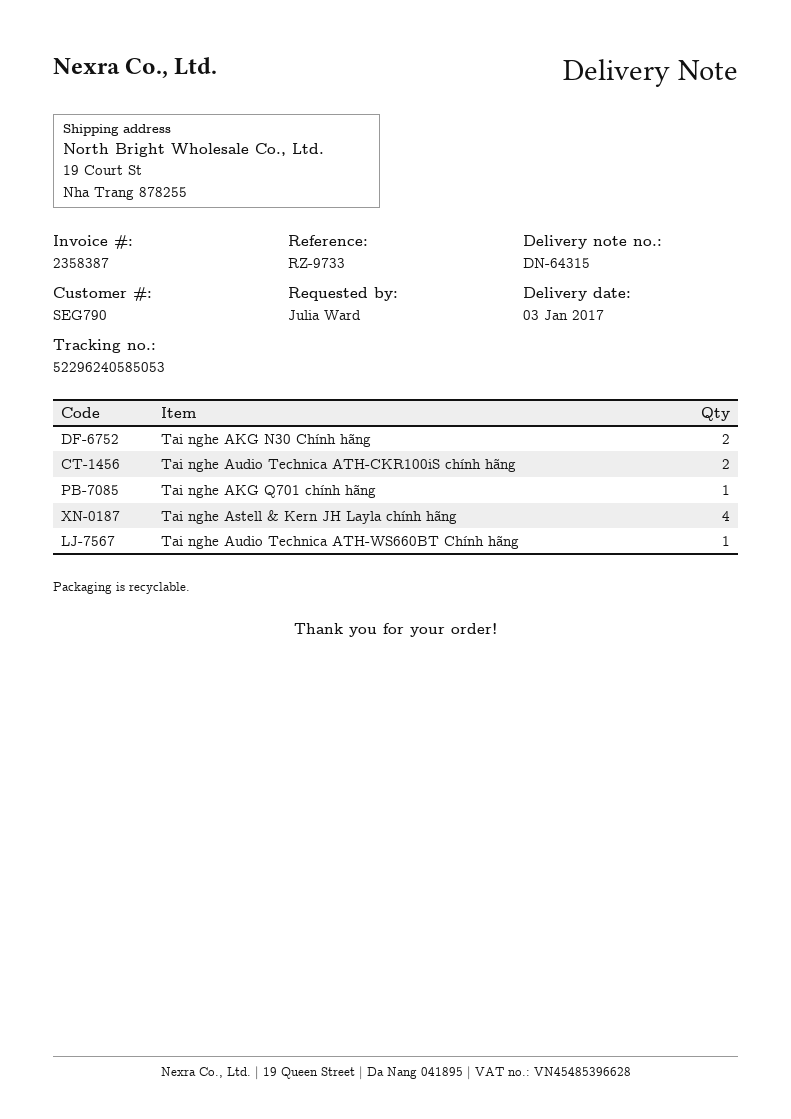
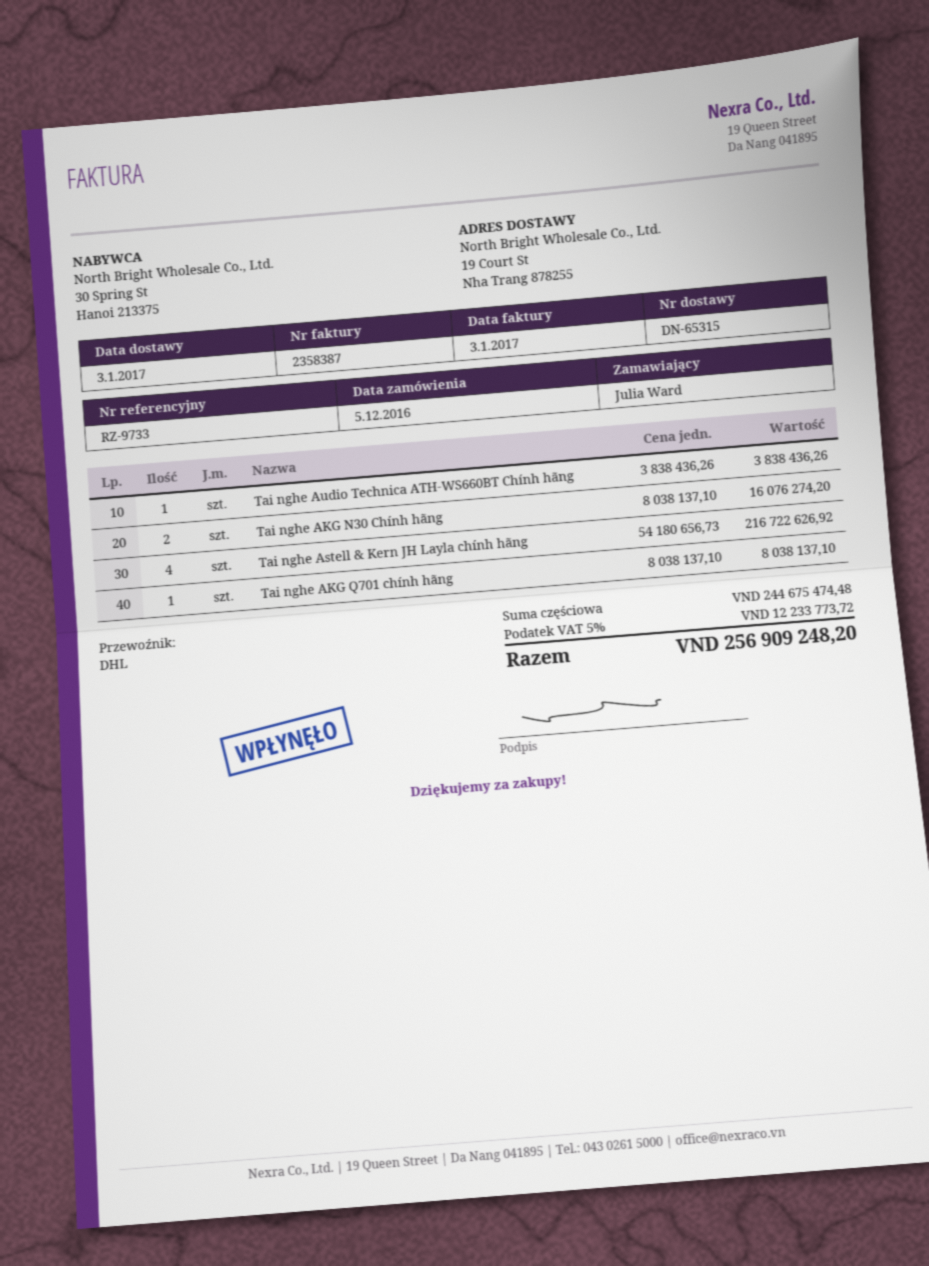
delivery note number: DN-64315 -> DN-65315
Tai nghe Audio Technica ATH-CKR100iS chính hãng: 2 -> none

